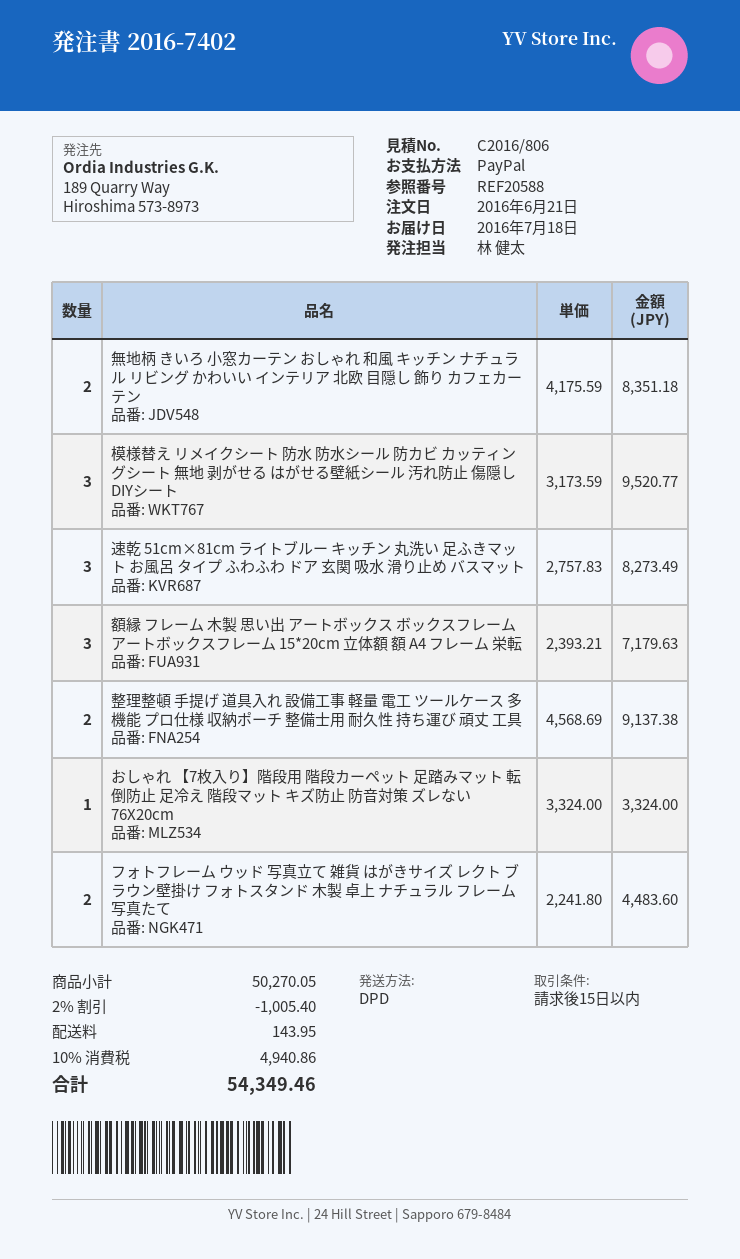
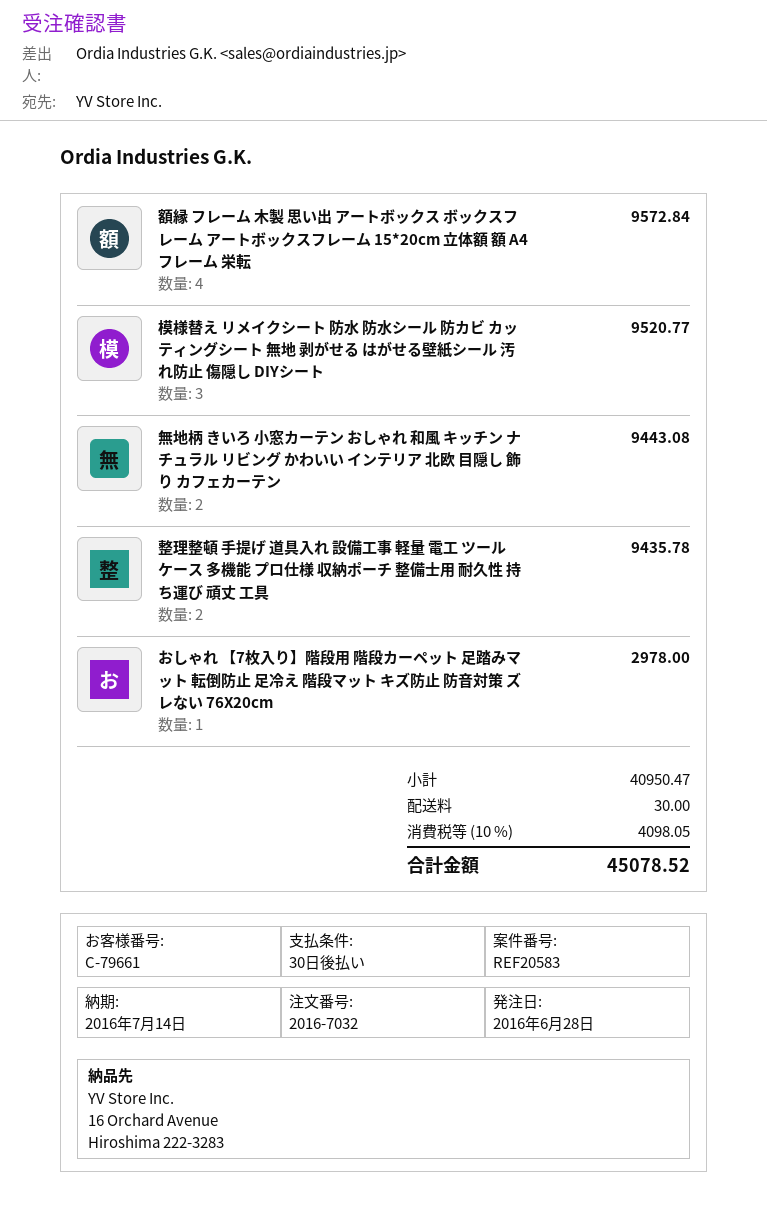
order number: 2016-7402 -> 2016-7032
order date: 2016-06-21 -> 2016-06-28
delivery date: 2016-07-18 -> 2016-07-14
payment terms: 15 days -> 30 days
reference: REF20588 -> REF20583
無地柄 きいろ 小窓カーテン おしゃれ 和風 キッチン ナチュラル リビング かわいい インテリア 北欧 目隠し 飾り カフェカーテン: 2 for 8351.18 -> 2 for 9443.08
速乾 51cm×81cm ライトブルー キッチン 丸洗い 足ふきマット お風呂 タイプ ふわふわ ドア 玄関 吸水 滑り止め バスマット: 3 for 8273.49 -> none
額縁 フレーム 木製 思い出 アートボックス ボックスフレーム アートボックスフレーム 15*20cm 立体額 額 A4 フレーム 栄転: 3 for 7179.63 -> 4 for 9572.84
整理整頓 手提げ 道具入れ 設備工事 軽量 電工 ツールケース 多機能 プロ仕様 収納ポーチ 整備士用 耐久性 持ち運び 頑丈 工具: 2 for 9137.38 -> 2 for 9435.78
おしゃれ 【7枚入り】階段用 階段カーペット 足踏みマット 転倒防止 足冷え 階段マット キズ防止 防音対策 ズレない 76X20cm: 1 for 3324.00 -> 1 for 2978.00
フォトフレーム ウッド 写真立て 雑貨 はがきサイズ レクト ブラウン壁掛け フォトスタンド 木製 卓上 ナチュラル フレーム 写真たて: 2 for 4483.60 -> none
subtotal: 50270.05 -> 40950.47
discount: 2% = 1005.40 -> none
shipping: 143.95 -> 30.00
tax: 10% = 4940.86 -> 10% = 4098.05
total: 54349.46 -> 45078.52

